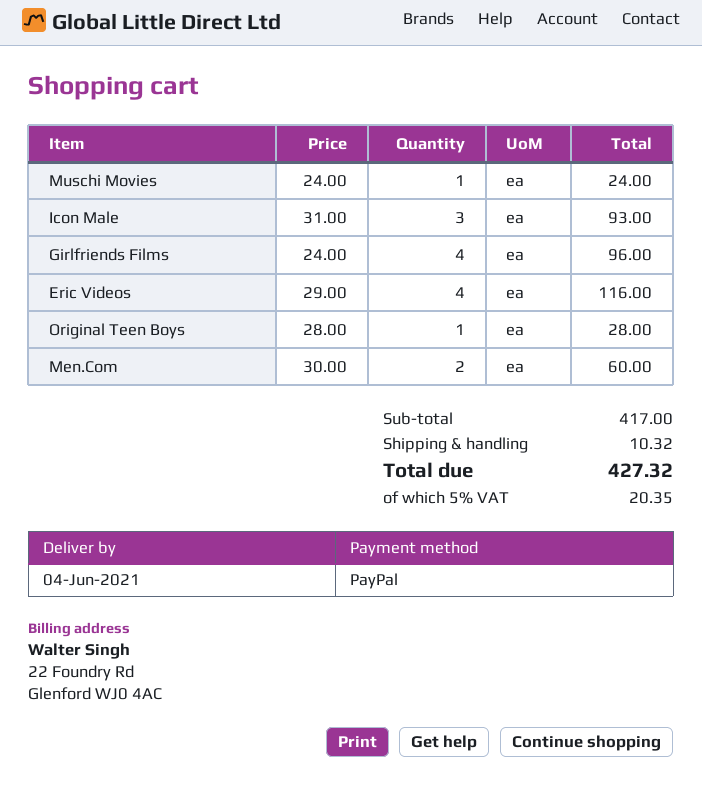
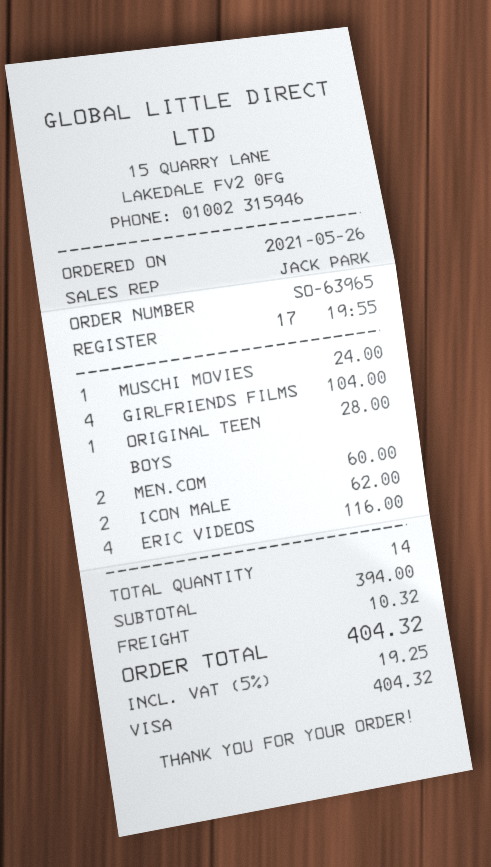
payment method: PayPal -> Visa
Icon Male: 3 for 93.00 -> 2 for 62.00
Girlfriends Films: 4 for 96.00 -> 4 for 104.00
subtotal: 417.00 -> 394.00
tax: 5% = 20.35 -> 5% = 19.25
total: 427.32 -> 404.32

